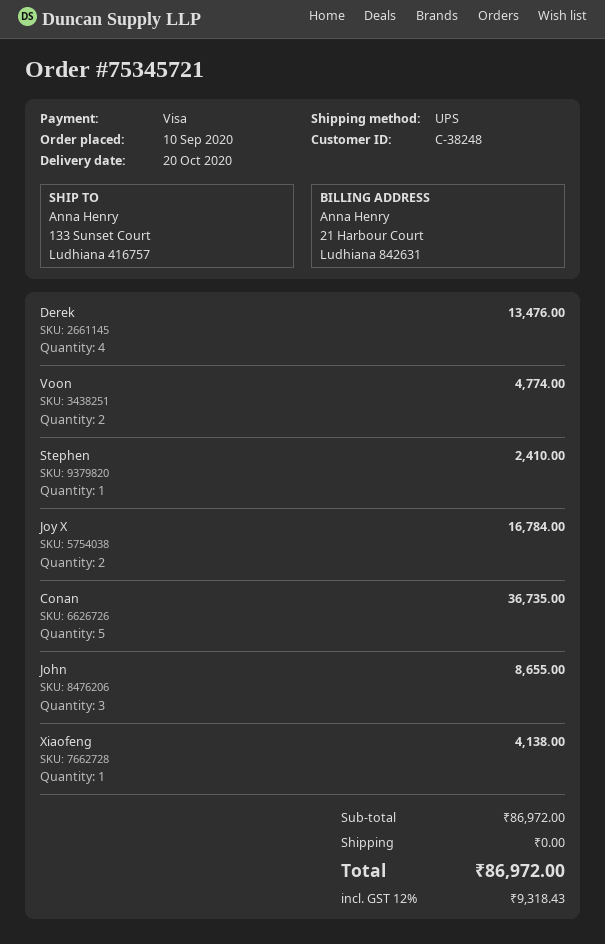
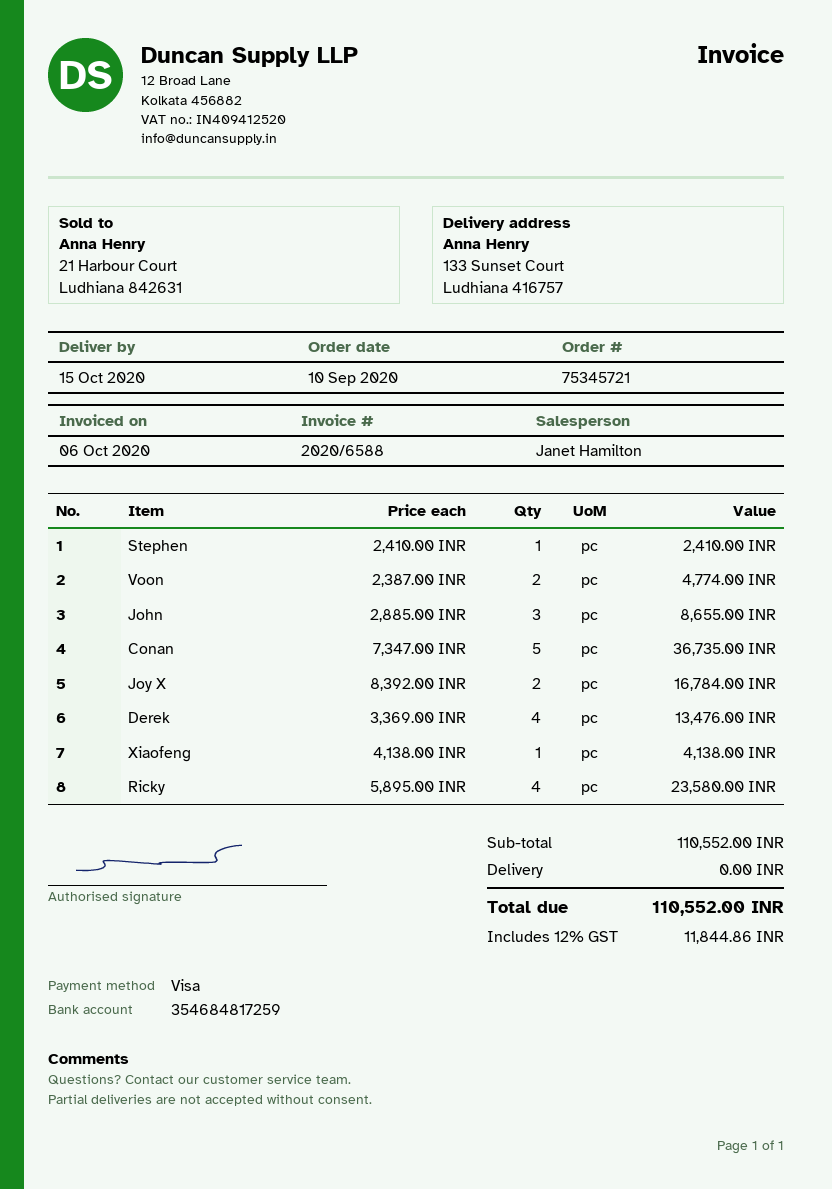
delivery date: 2020-10-20 -> 2020-10-15
Ricky: none -> 4 for 23580.00
subtotal: 86972.00 -> 110552.00
tax: 12% = 9318.43 -> 12% = 11844.86
total: 86972.00 -> 110552.00

